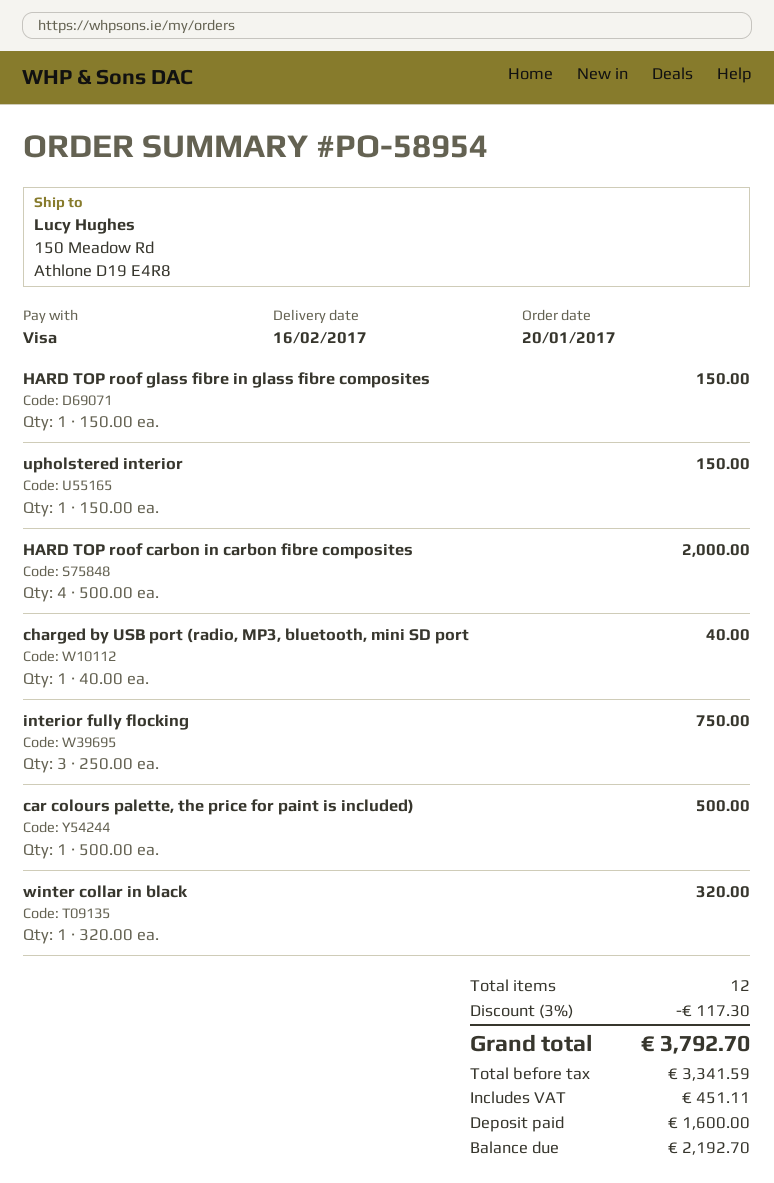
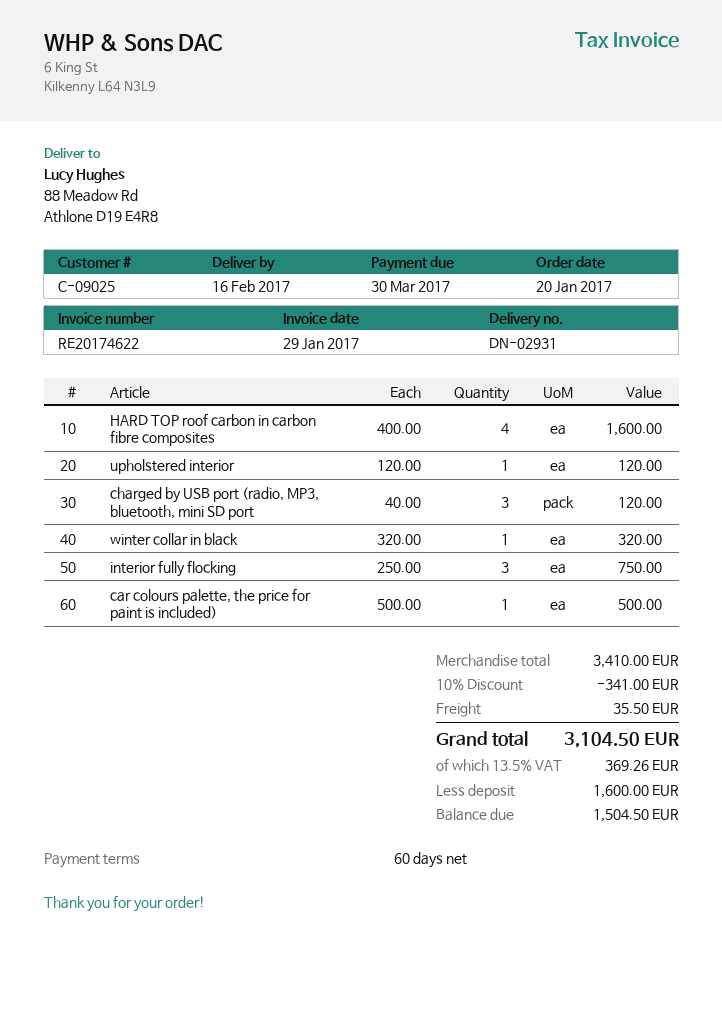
ship to: 150 Meadow Rd, Athlone D19 E4R8 -> 88 Meadow Rd, Athlone D19 E4R8
HARD TOP roof glass fibre in glass fibre composites: 1 x 150.00 = 150.00 -> none
upholstered interior: 1 x 150.00 = 150.00 -> 1 x 120.00 = 120.00
HARD TOP roof carbon in carbon fibre composites: 4 x 500.00 = 2000.00 -> 4 x 400.00 = 1600.00
charged by USB port (radio, MP3, bluetooth, mini SD port: 1 x 40.00 = 40.00 -> 3 x 40.00 = 120.00
discount: 3% = 117.30 -> 10% = 341.00
shipping: none -> 35.50
tax: 451.11 -> 369.26
total: 3792.70 -> 3104.50
balance: 2192.70 -> 1504.50

